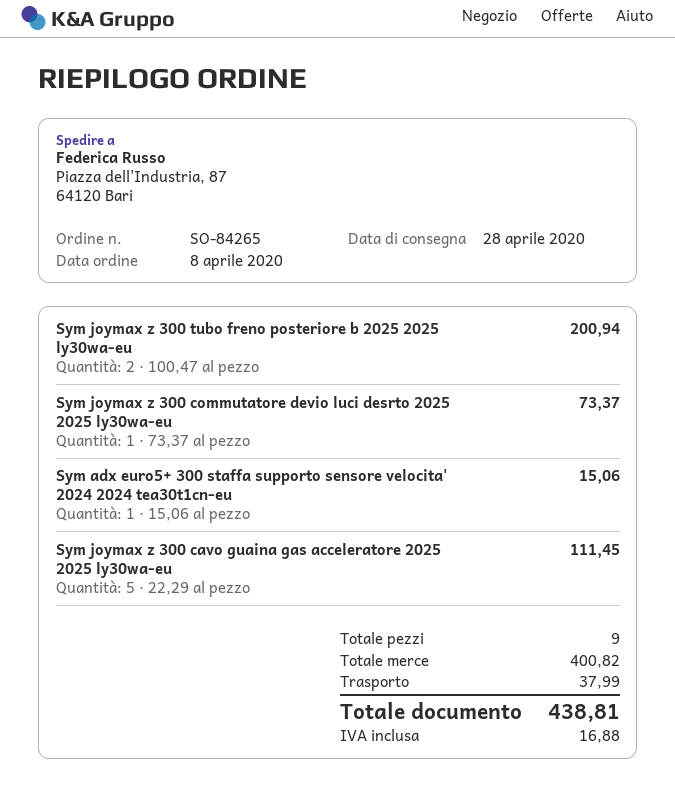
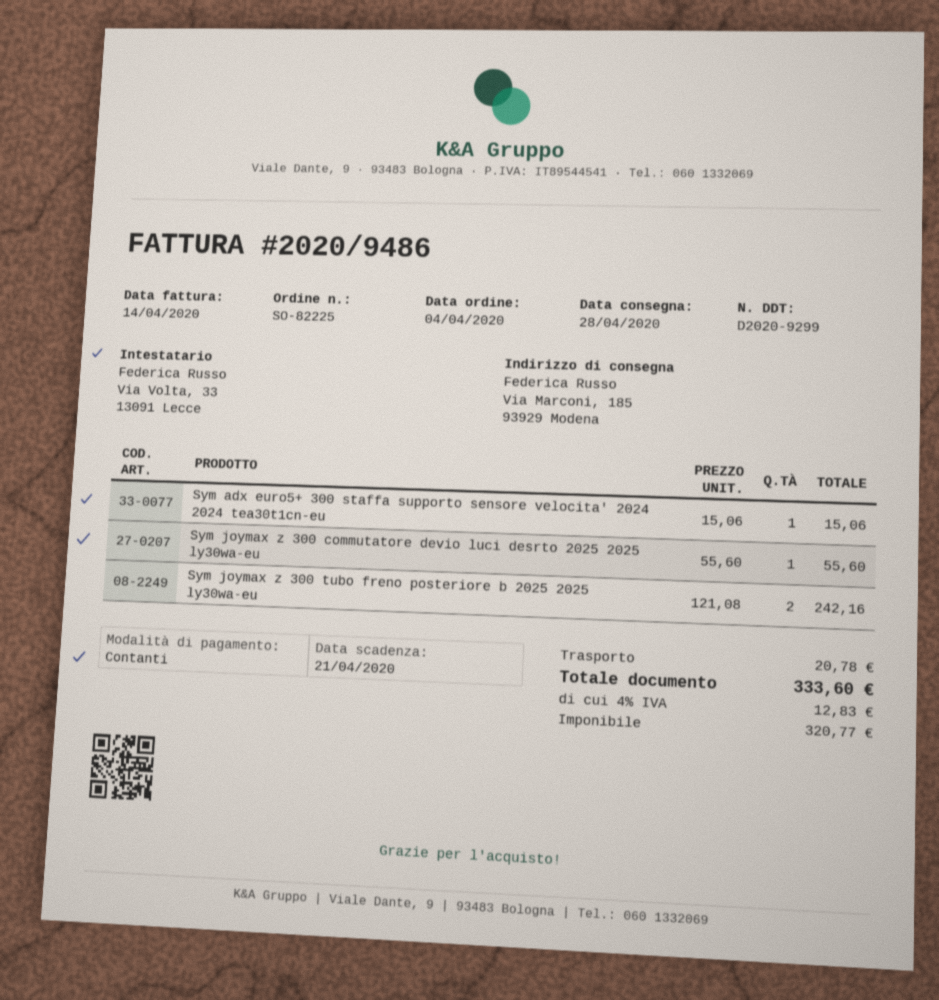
order number: SO-84265 -> SO-82225
order date: 2020-04-08 -> 2020-04-04
ship to: Piazza dell'Industria, 87, 64120 Bari -> Via Marconi, 185, 93929 Modena
Sym joymax z 300 tubo freno posteriore b 2025 2025 ly30wa-eu: 2 x 100.47 = 200.94 -> 2 x 121.08 = 242.16
Sym joymax z 300 commutatore devio luci desrto 2025 2025 ly30wa-eu: 1 x 73.37 = 73.37 -> 1 x 55.60 = 55.60
Sym joymax z 300 cavo guaina gas acceleratore 2025 2025 ly30wa-eu: 5 x 22.29 = 111.45 -> none
shipping: 37.99 -> 20.78
tax: 16.88 -> 12.83
total: 438.81 -> 333.60

